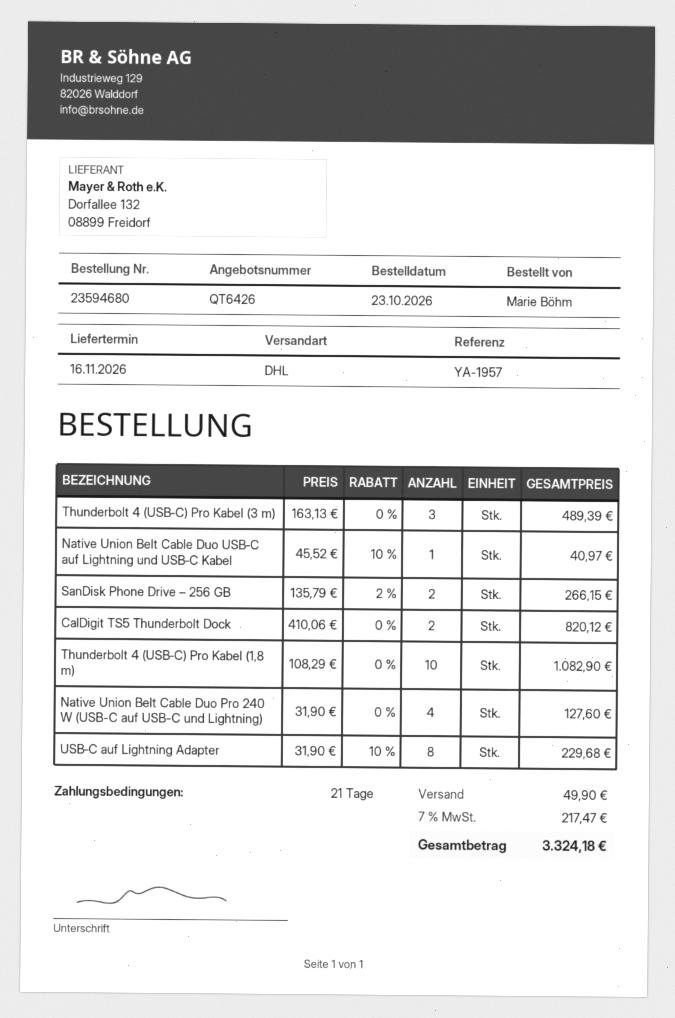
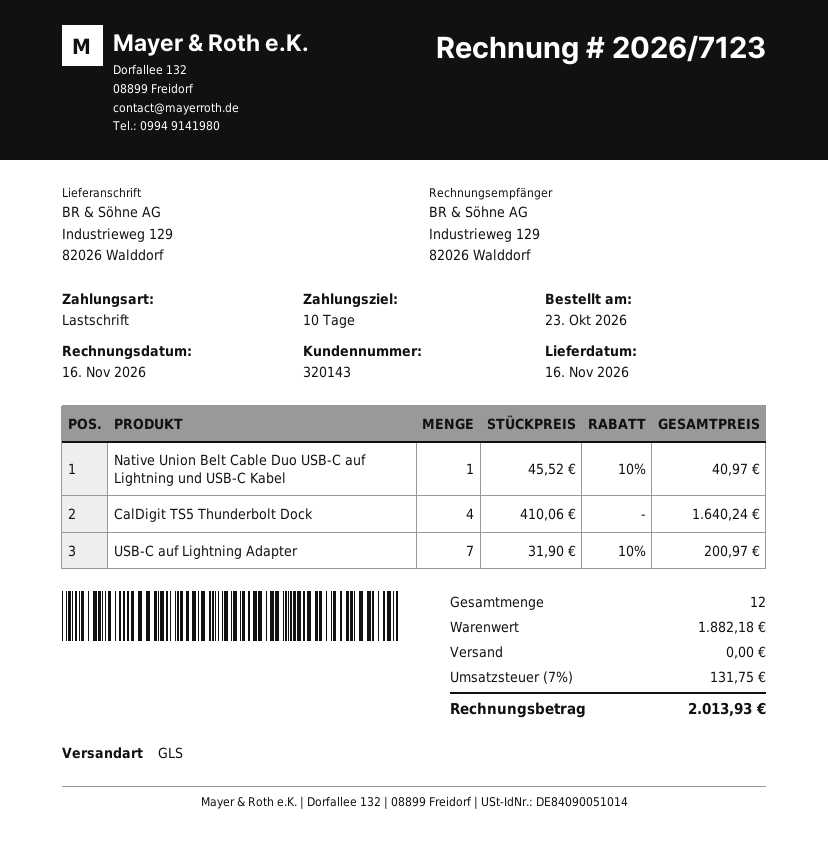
payment terms: 21 days -> 10 days
shipping method: DHL -> GLS
Thunderbolt 4 (USB‑C) Pro Kabel (3 m): 3 x 163.13 = 489.39 -> none
SanDisk Phone Drive – 256 GB: 2 x 135.79 - 2% = 266.15 -> none
CalDigit TS5 Thunderbolt Dock: 2 x 410.06 = 820.12 -> 4 x 410.06 = 1640.24
Thunderbolt 4 (USB‑C) Pro Kabel (1,8 m): 10 x 108.29 = 1082.90 -> none
Native Union Belt Cable Duo Pro 240 W (USB-C auf USB-C und Lightning): 4 x 31.90 = 127.60 -> none
USB‑C auf Lightning Adapter: 8 x 31.90 - 10% = 229.68 -> 7 x 31.90 - 10% = 200.97
shipping: 49.90 -> 0.00
tax: 7% = 217.47 -> 7% = 131.75
total: 3324.18 -> 2013.93

